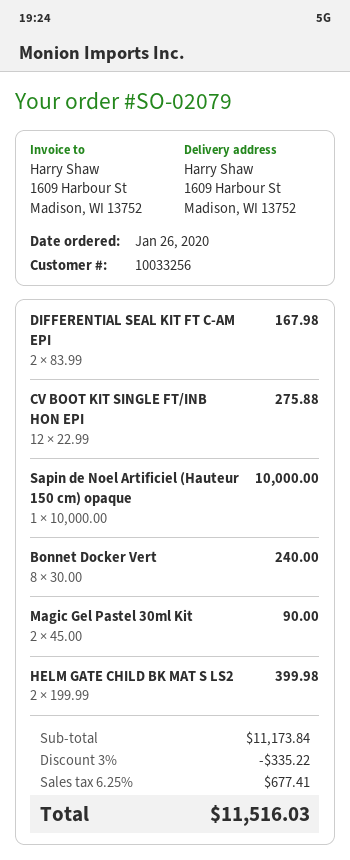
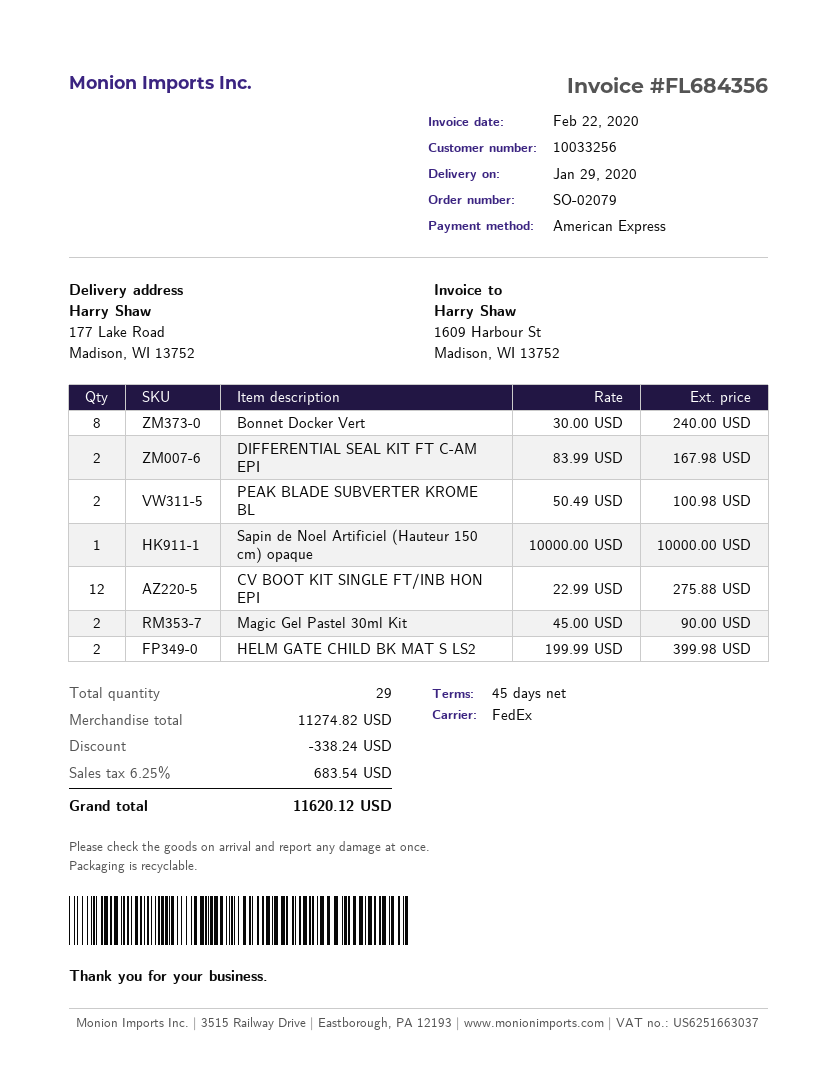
ship to: 1609 Harbour St, Madison, WI 13752 -> 177 Lake Road, Madison, WI 13752
PEAK BLADE SUBVERTER KROME BL: none -> 2 x 50.49 = 100.98
subtotal: 11173.84 -> 11274.82
discount: 335.22 -> 338.24
tax: 6.25% = 677.41 -> 6.25% = 683.54
total: 11516.03 -> 11620.12

